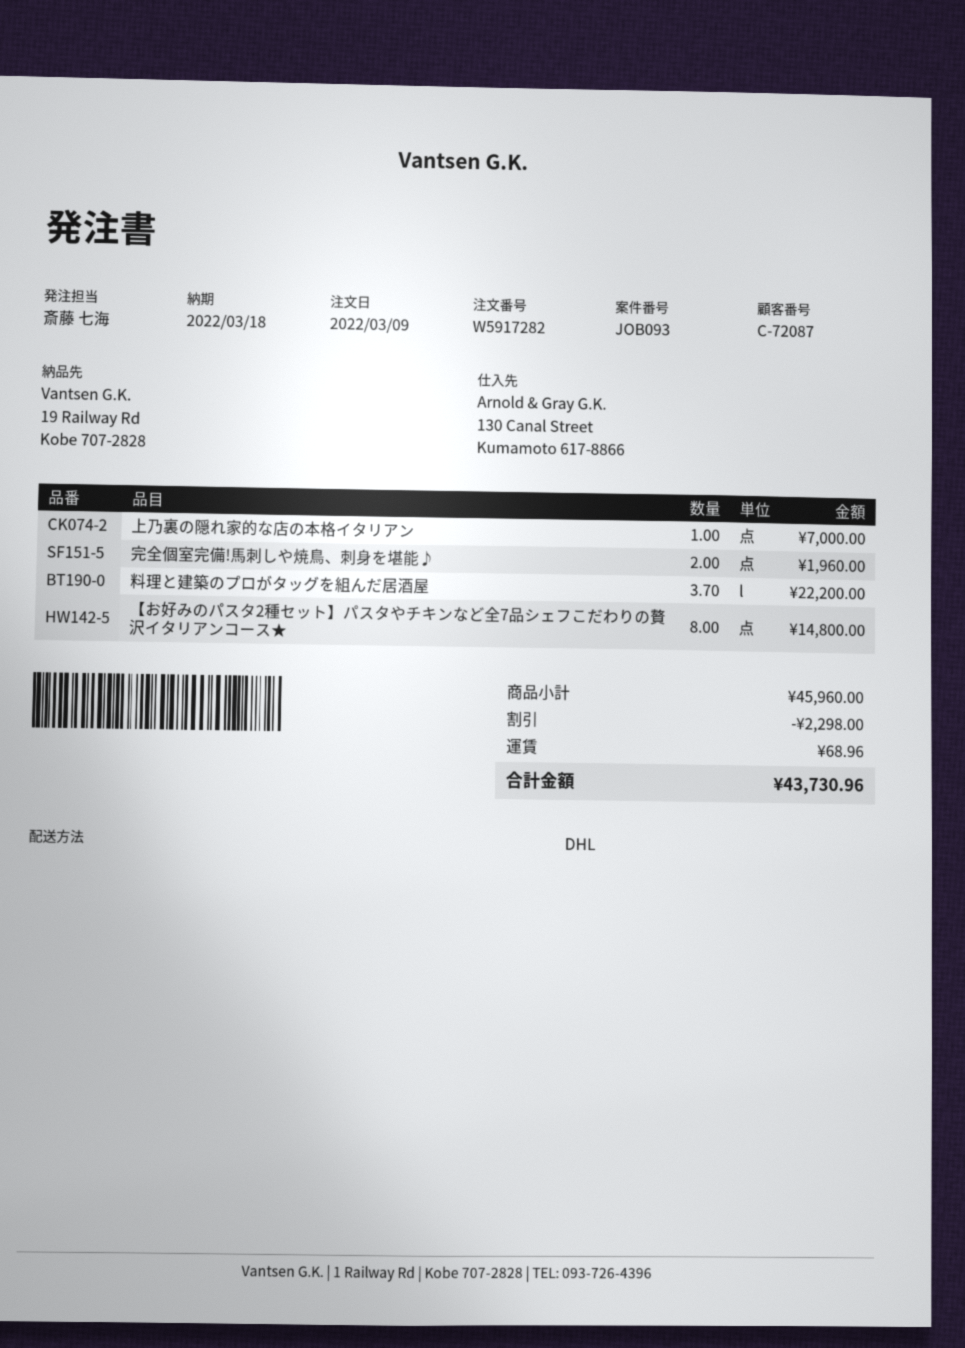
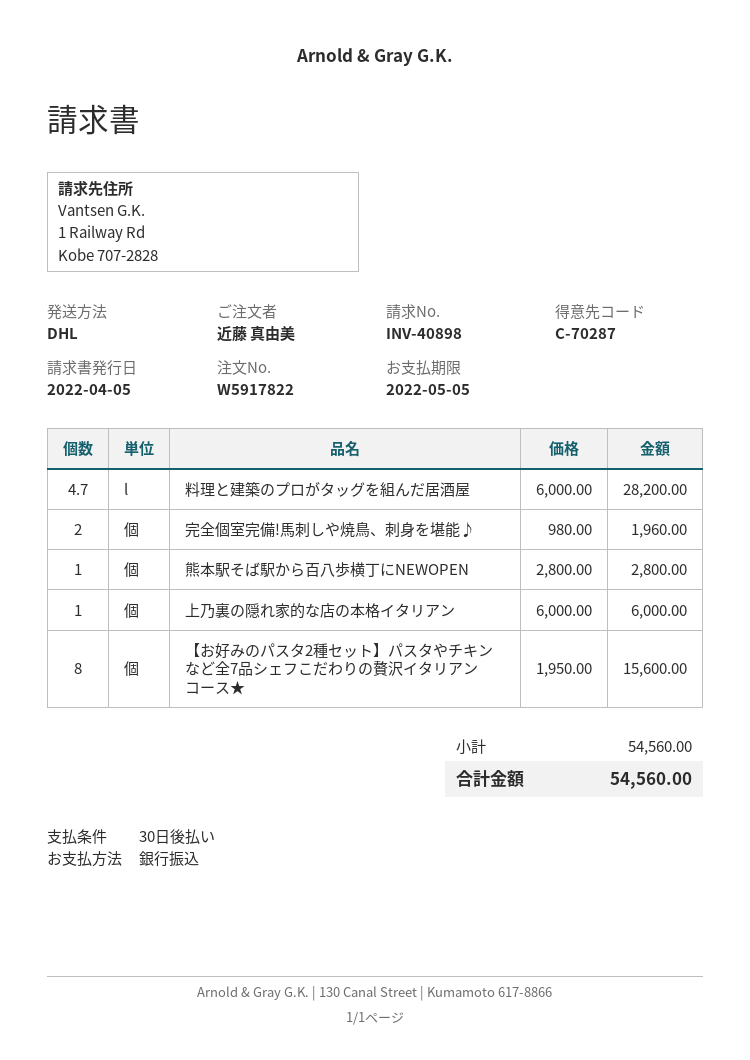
order number: W5917282 -> W5917822
customer number: C-72087 -> C-70287
ordered by: 斎藤 七海 -> 近藤 真由美
上乃裏の隠れ家的な店の本格イタリアン: 1 for 7000.00 -> 1 for 6000.00
料理と建築のプロがタッグを組んだ居酒屋: 3.7 for 22200.00 -> 4.7 for 28200.00
【お好みのパスタ2種セット】パスタやチキンなど全7品シェフこだわりの贅沢イタリアンコース★: 8 for 14800.00 -> 8 for 15600.00
熊本駅そば駅から百八歩横丁にNEWOPEN: none -> 1 for 2800.00
subtotal: 45960.00 -> 54560.00
discount: 2298.00 -> none
shipping: 68.96 -> none
total: 43730.96 -> 54560.00

